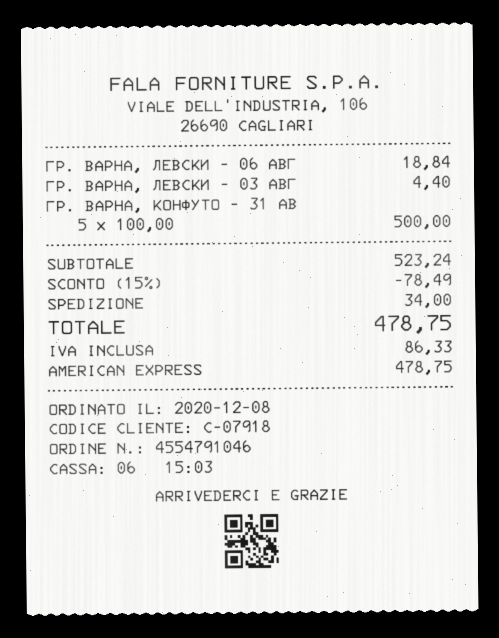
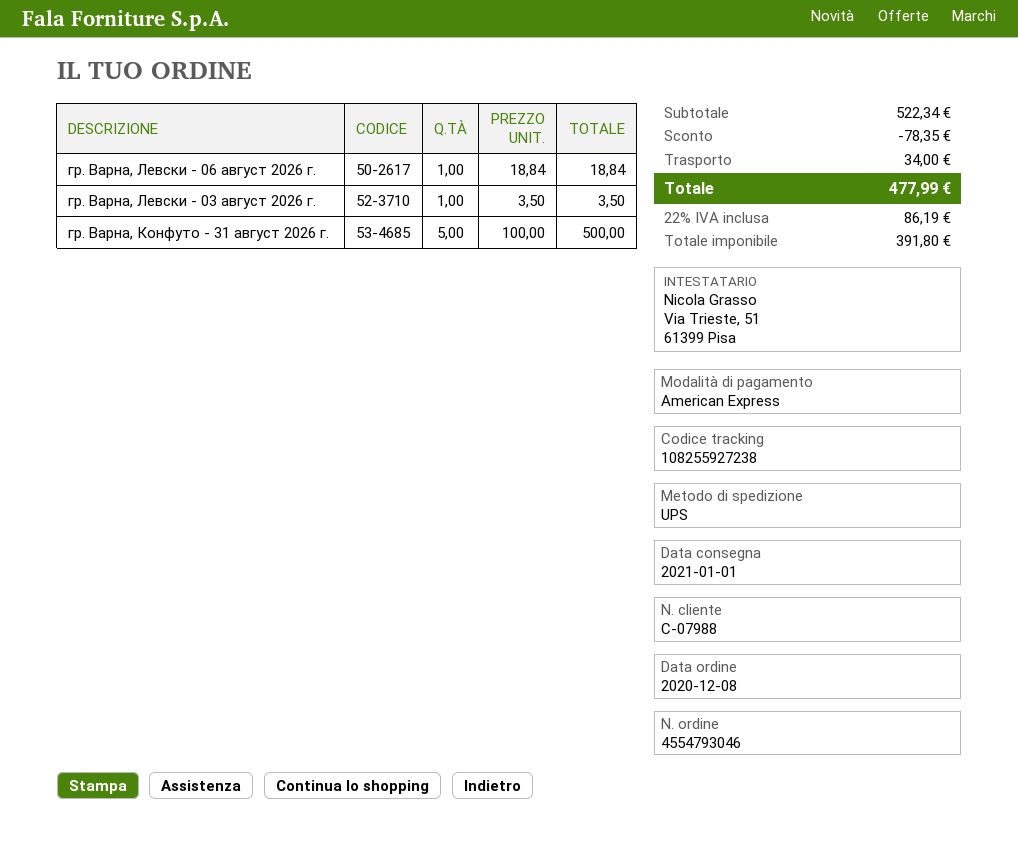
order number: 4554791046 -> 4554793046
customer number: C-07918 -> C-07988
ГР. ВАРНА, ЛЕВСКИ - 03 АВГ: 1 x 4.40 = 4.40 -> 1 x 3.50 = 3.50
subtotal: 523.24 -> 522.34
discount: 78.49 -> 78.35
tax: 86.33 -> 86.19
total: 478.75 -> 477.99

